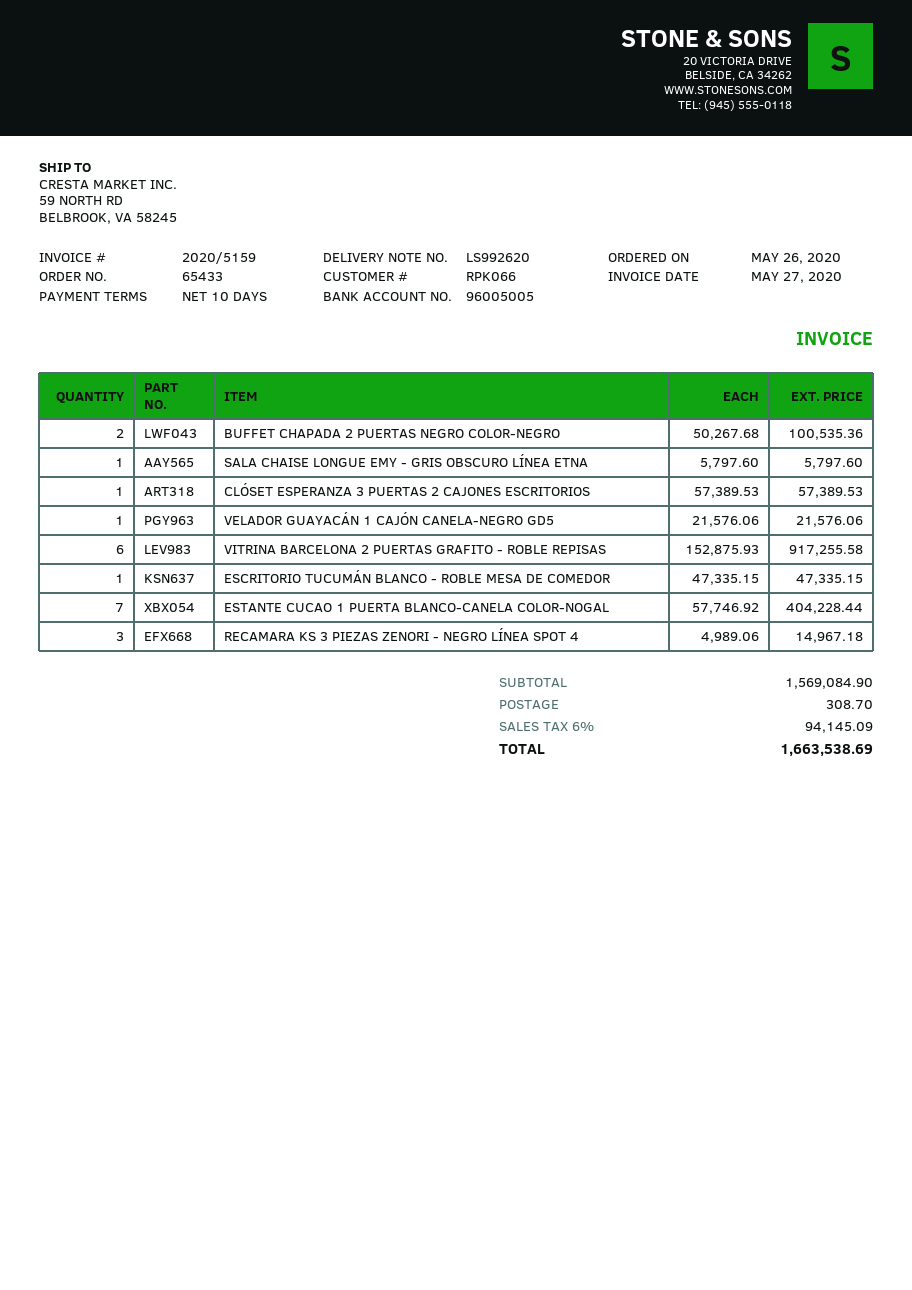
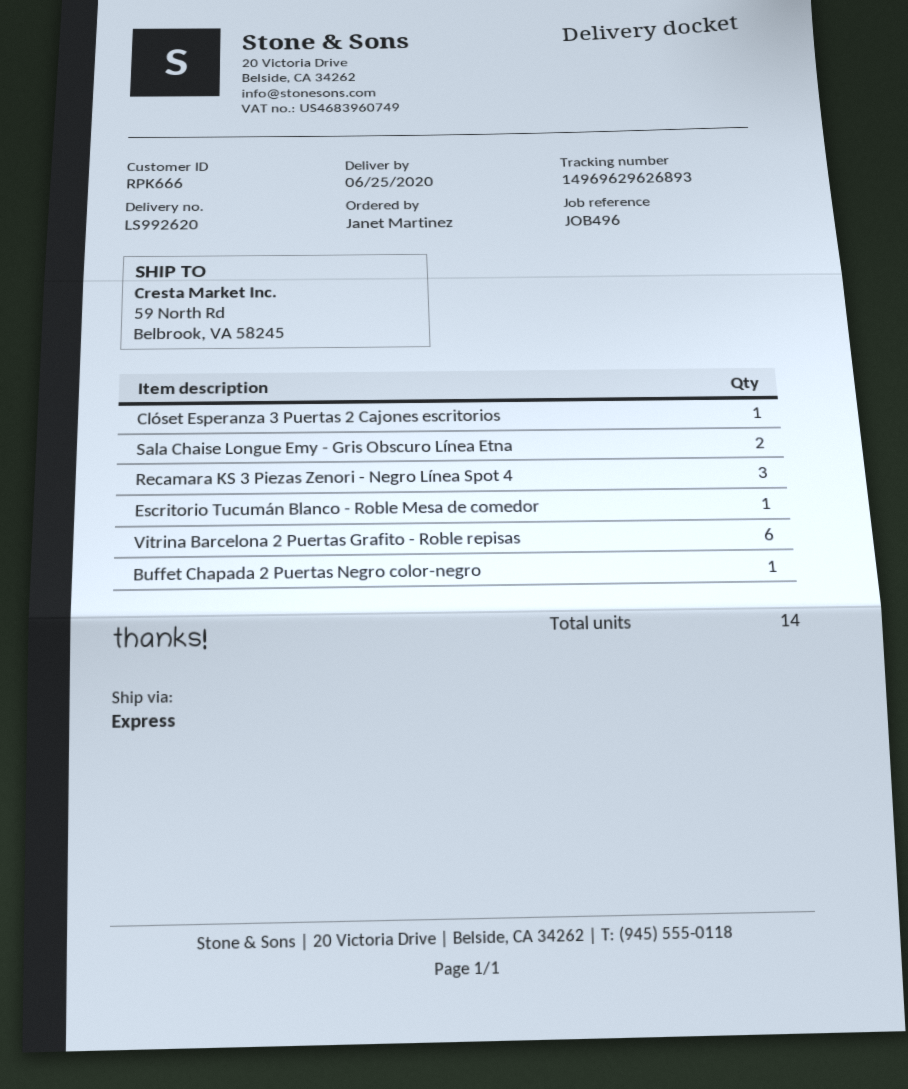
customer number: RPK066 -> RPK666
BUFFET CHAPADA 2 PUERTAS NEGRO COLOR-NEGRO: 2 -> 1
SALA CHAISE LONGUE EMY - GRIS OBSCURO LÍNEA ETNA: 1 -> 2
VELADOR GUAYACÁN 1 CAJÓN CANELA-NEGRO GD5: 1 -> none
ESTANTE CUCAO 1 PUERTA BLANCO-CANELA COLOR-NOGAL: 7 -> none

